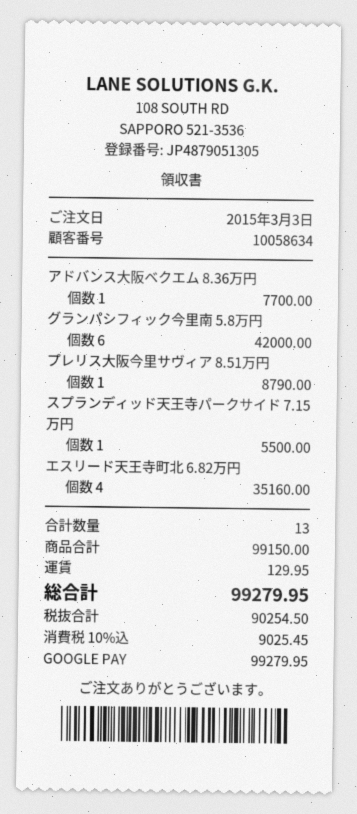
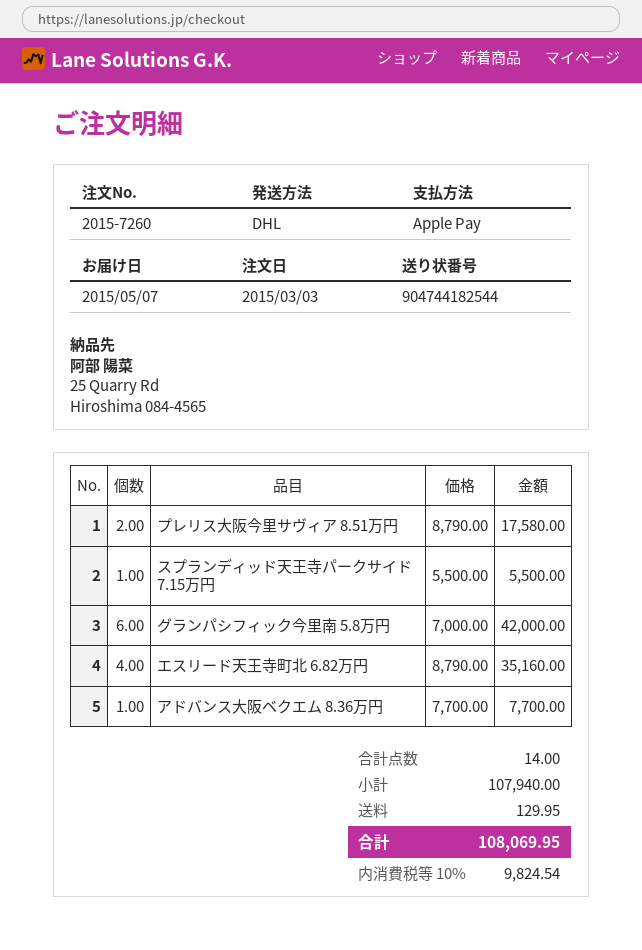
payment method: Google Pay -> Apple Pay
プレリス大阪今里サヴィア 8.51万円: 1 for 8790.00 -> 2 for 17580.00
total quantity: 13 -> 14
subtotal: 99150.00 -> 107940.00
tax: 10% = 9025.45 -> 10% = 9824.54
total: 99279.95 -> 108069.95

